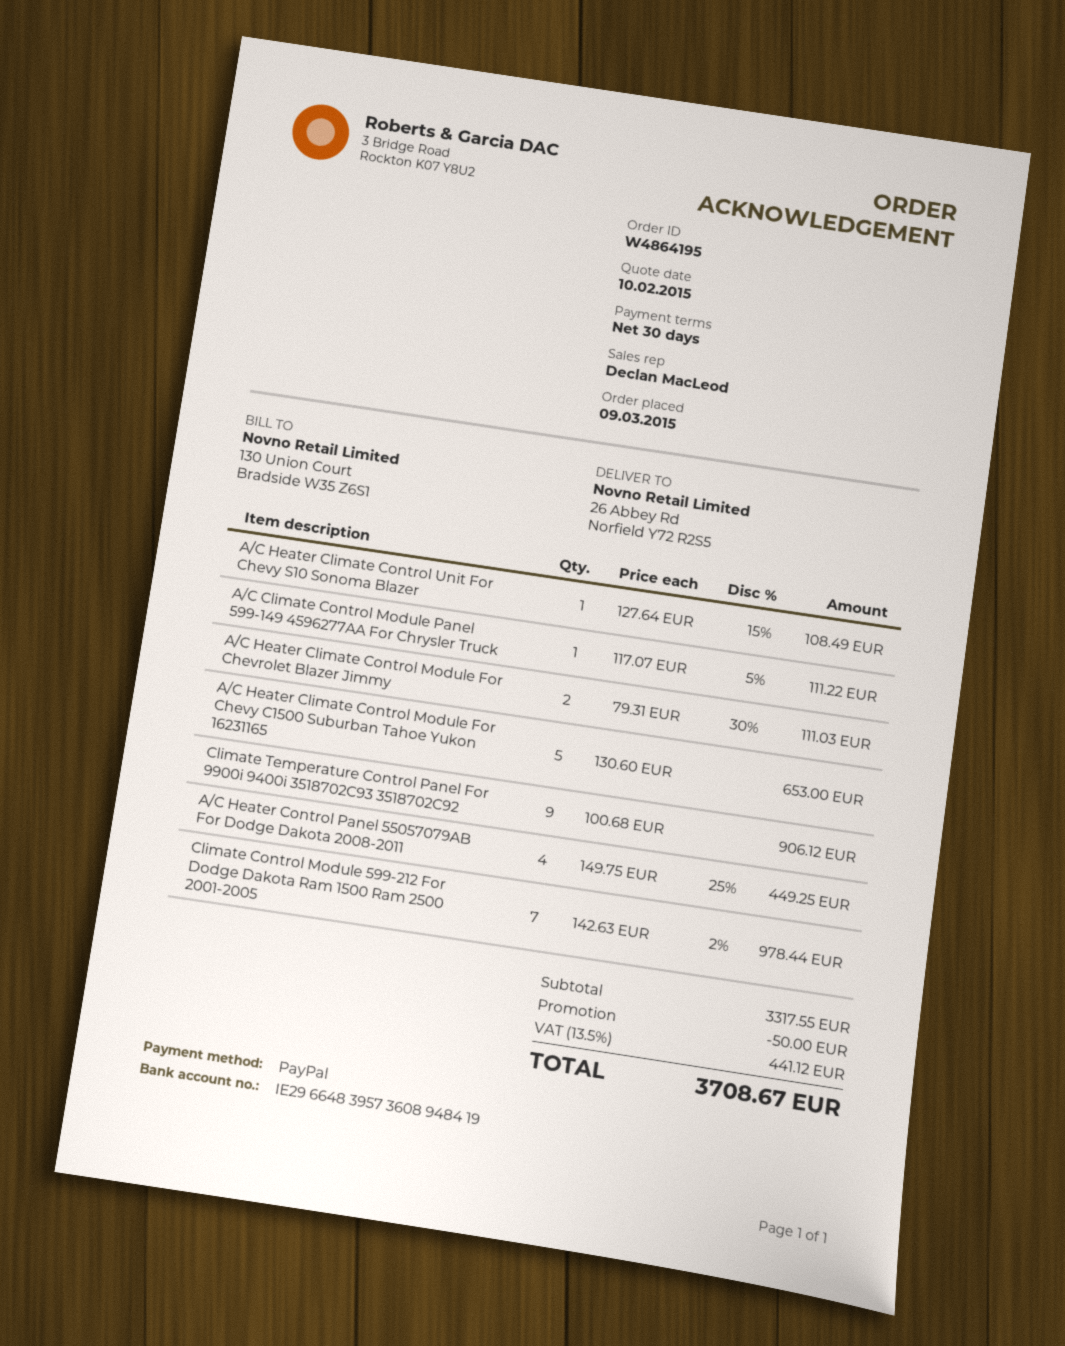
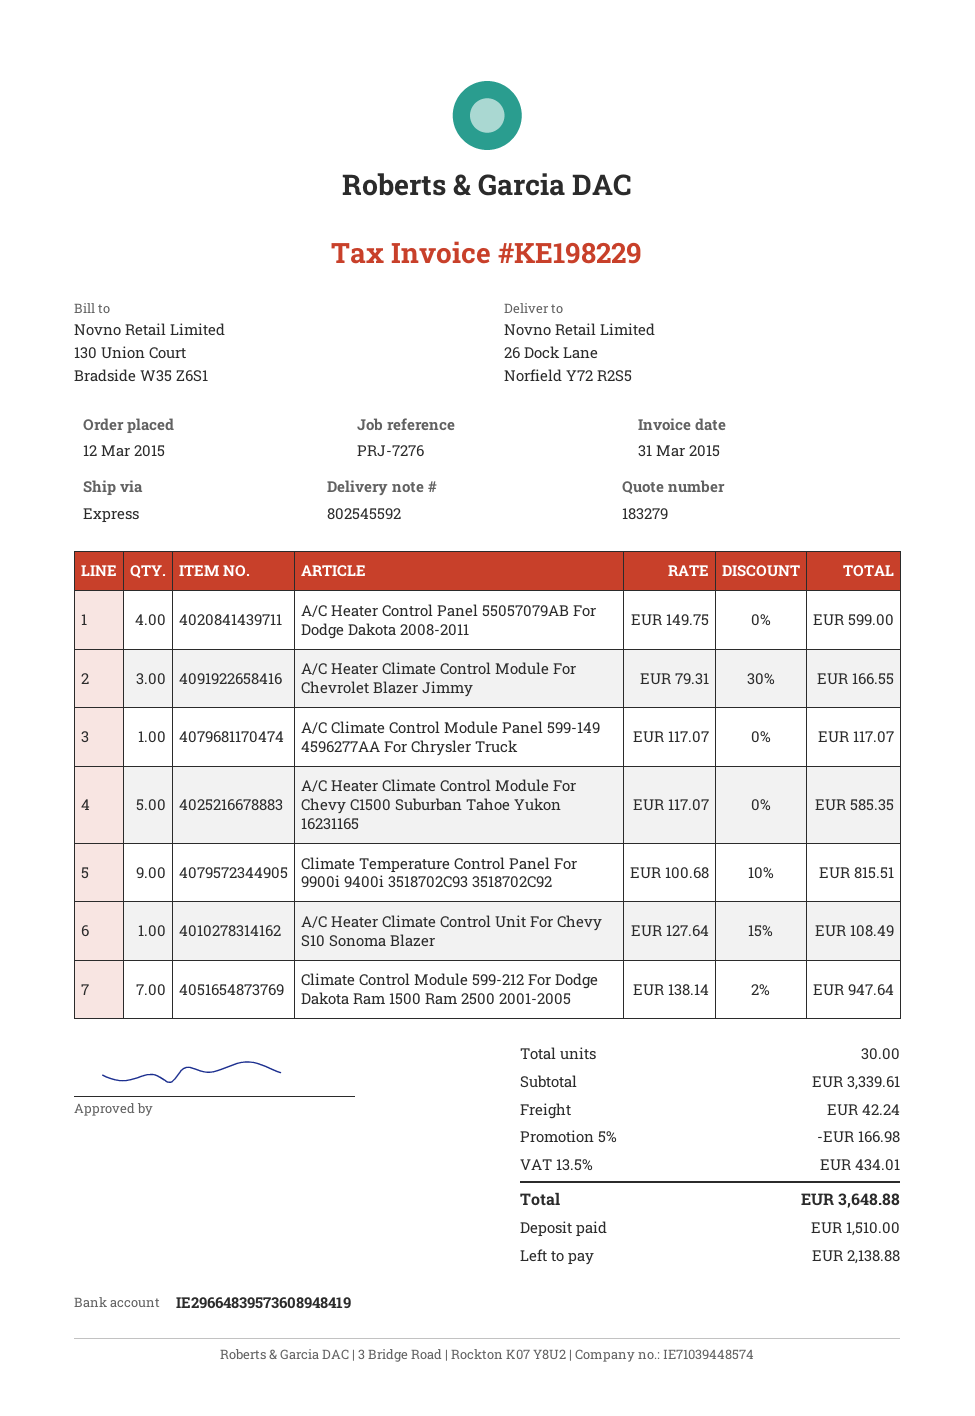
order date: 2015-03-09 -> 2015-03-12
ship to: 26 Abbey Rd, Norfield Y72 R2S5 -> 26 Dock Lane, Norfield Y72 R2S5
A/C Climate Control Module Panel 599-149 4596277AA For Chrysler Truck: 1 x 117.07 - 5% = 111.22 -> 1 x 117.07 = 117.07
A/C Heater Climate Control Module For Chevrolet Blazer Jimmy: 2 x 79.31 - 30% = 111.03 -> 3 x 79.31 - 30% = 166.55
A/C Heater Climate Control Module For Chevy C1500 Suburban Tahoe Yukon 16231165: 5 x 130.60 = 653.00 -> 5 x 117.07 = 585.35
Climate Temperature Control Panel For 9900i 9400i 3518702C93 3518702C92: 9 x 100.68 = 906.12 -> 9 x 100.68 - 10% = 815.51
A/C Heater Control Panel 55057079AB For Dodge Dakota 2008-2011: 4 x 149.75 - 25% = 449.25 -> 4 x 149.75 = 599.00
Climate Control Module 599-212 For Dodge Dakota Ram 1500 Ram 2500 2001-2005: 7 x 142.63 - 2% = 978.44 -> 7 x 138.14 - 2% = 947.64
subtotal: 3317.55 -> 3339.61
discount: 50.00 -> 166.98
shipping: none -> 42.24
tax: 13.5% = 441.12 -> 13.5% = 434.01
total: 3708.67 -> 3648.88

